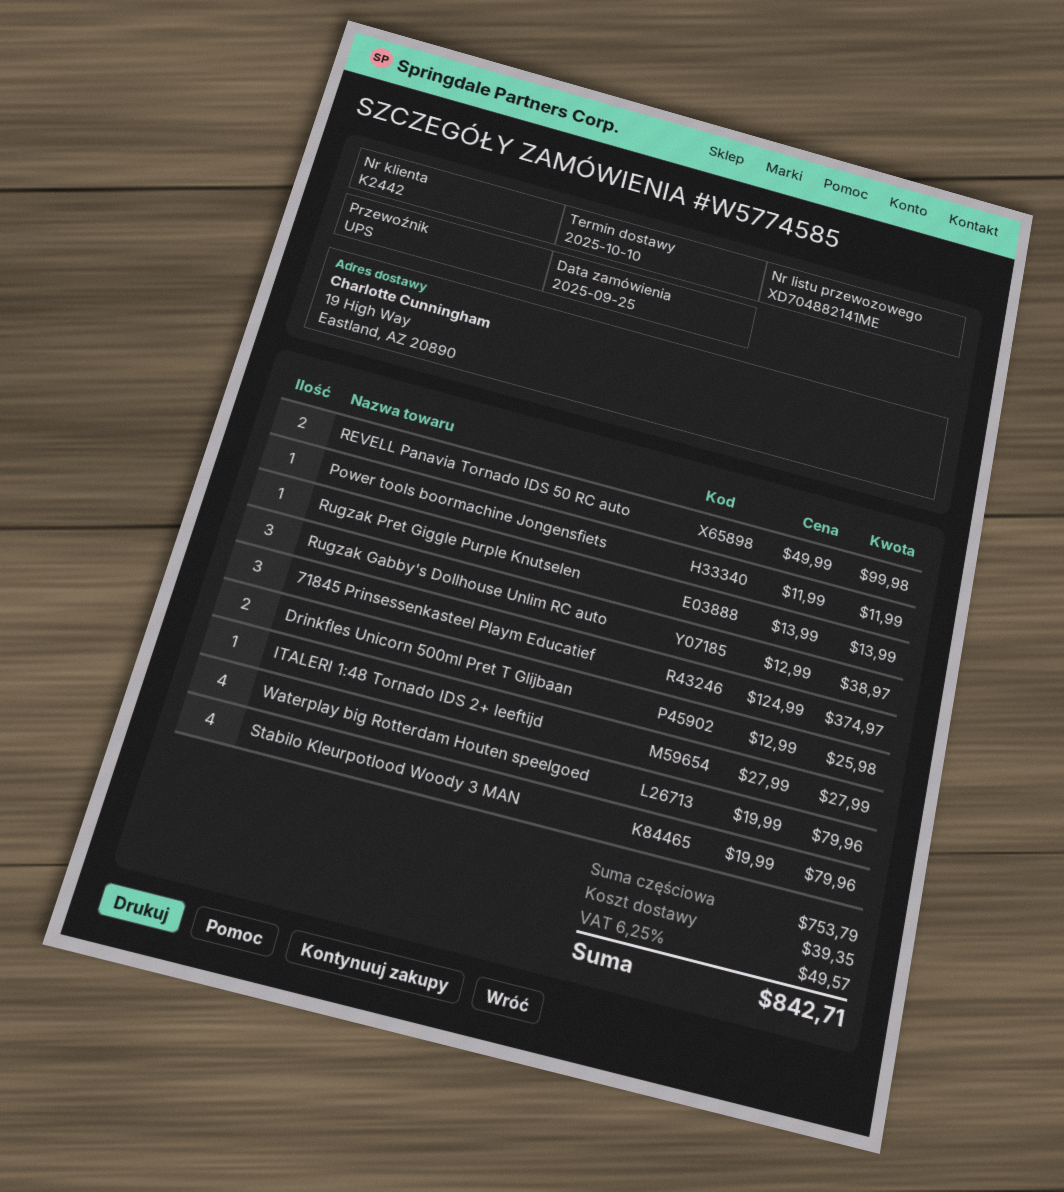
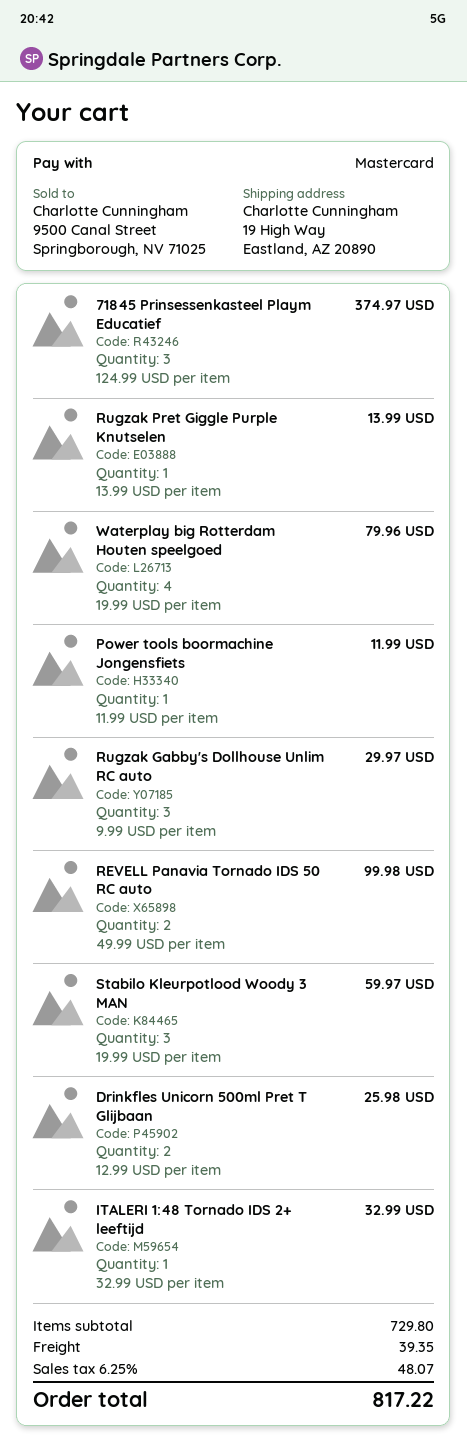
Rugzak Gabby's Dollhouse Unlim RC auto: 3 x 12.99 = 38.97 -> 3 x 9.99 = 29.97
ITALERI 1:48 Tornado IDS 2+ leeftijd: 1 x 27.99 = 27.99 -> 1 x 32.99 = 32.99
Stabilo Kleurpotlood Woody 3 MAN: 4 x 19.99 = 79.96 -> 3 x 19.99 = 59.97
subtotal: 753.79 -> 729.80
tax: 6.25% = 49.57 -> 6.25% = 48.07
total: 842.71 -> 817.22

